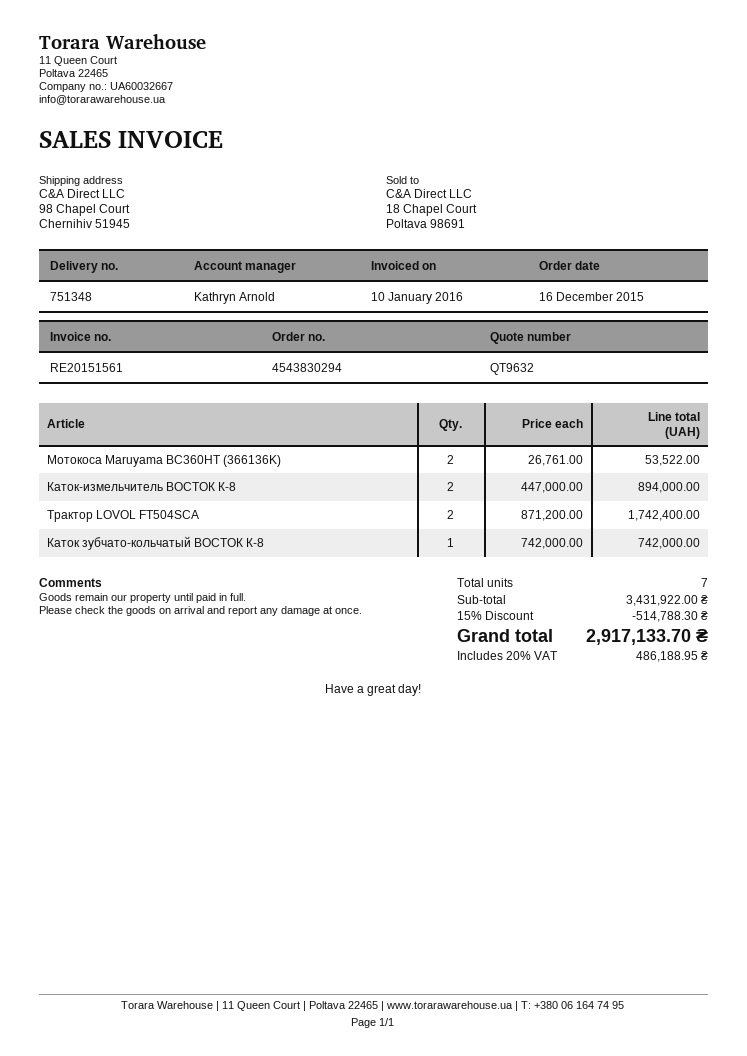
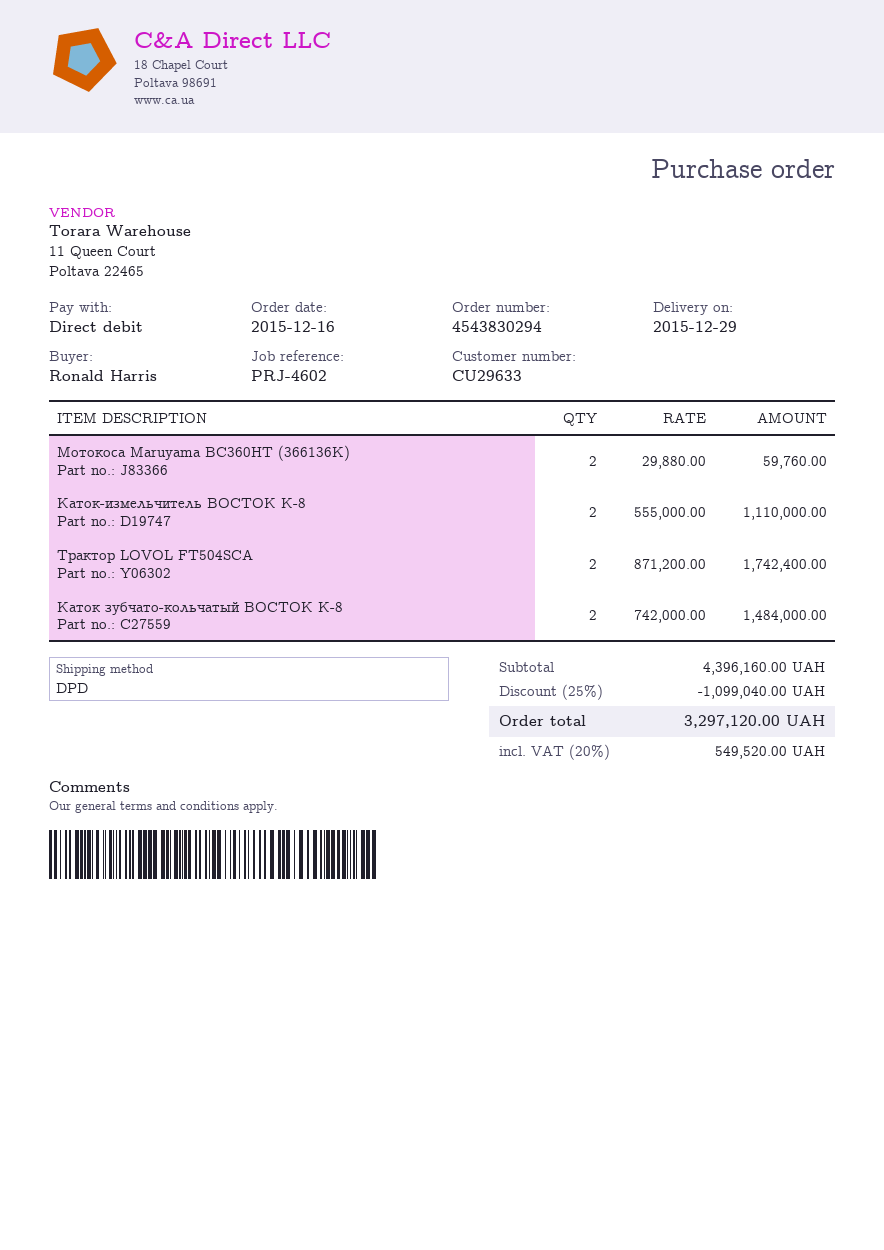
Мотокоса Maruyama BC360HT (366136K): 2 x 26761.00 = 53522.00 -> 2 x 29880.00 = 59760.00
Каток-измельчитель ВОСТОК К-8: 2 x 447000.00 = 894000.00 -> 2 x 555000.00 = 1110000.00
Каток зубчато-кольчатый ВОСТОК К-8: 1 x 742000.00 = 742000.00 -> 2 x 742000.00 = 1484000.00
subtotal: 3431922.00 -> 4396160.00
discount: 15% = 514788.30 -> 25% = 1099040.00
tax: 20% = 486188.95 -> 20% = 549520.00
total: 2917133.70 -> 3297120.00

